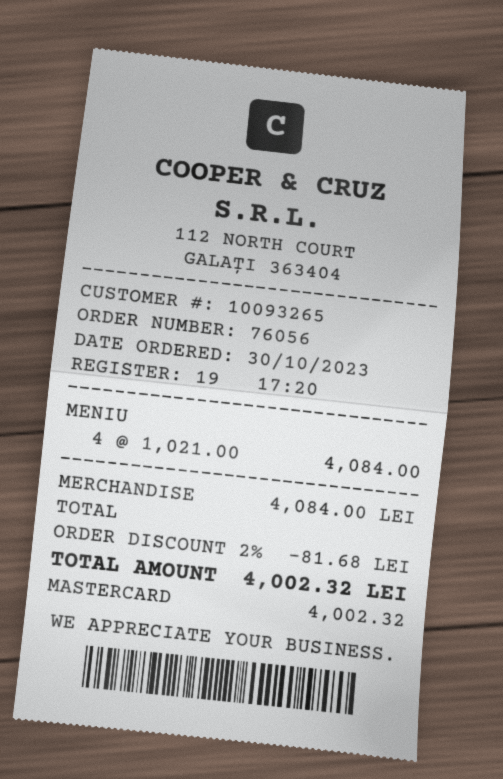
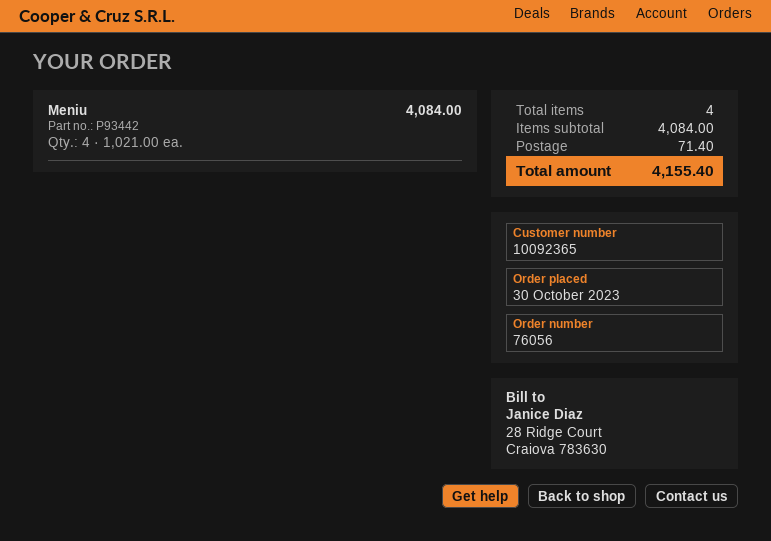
customer number: 10093265 -> 10092365
discount: 2% = 81.68 -> none
shipping: none -> 71.40
total: 4002.32 -> 4155.40

